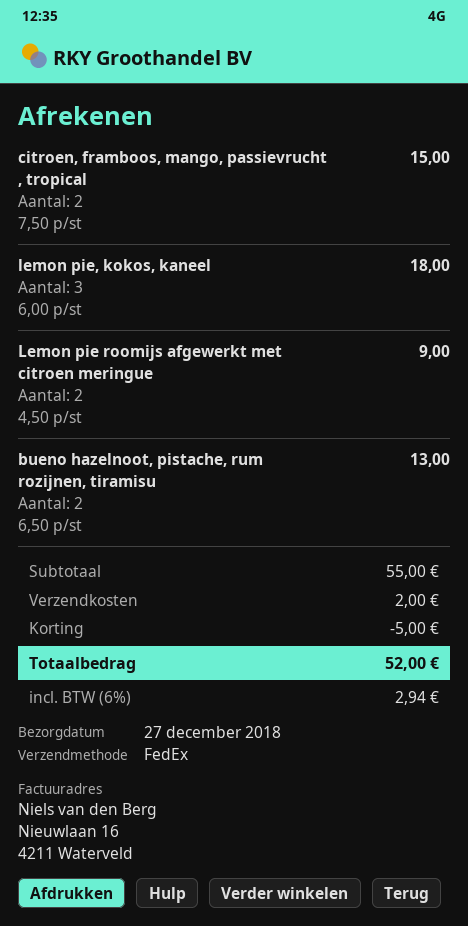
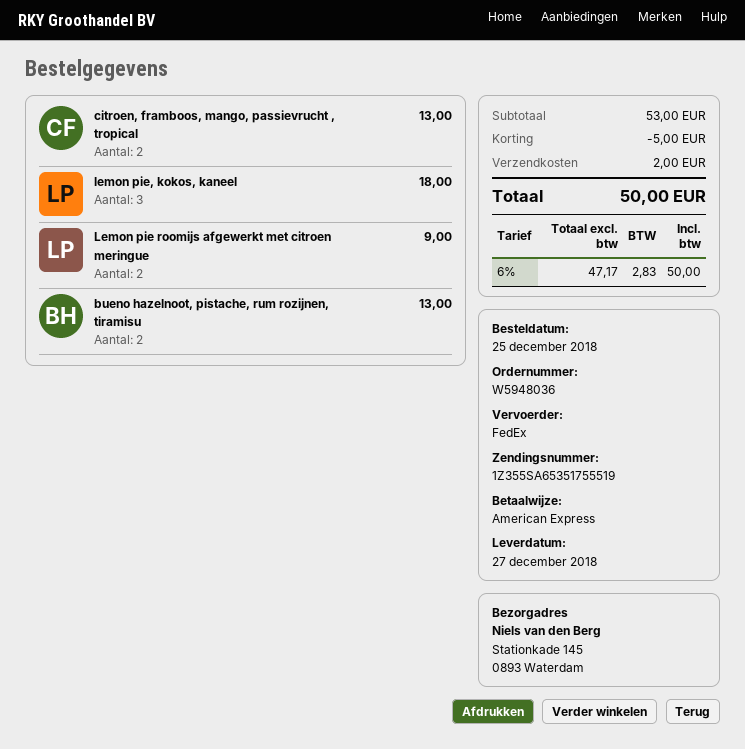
citroen, framboos, mango, passievrucht , tropical: 2 for 15.00 -> 2 for 13.00
subtotal: 55.00 -> 53.00
tax: 6% = 2.94 -> 6% = 2.83
total: 52.00 -> 50.00

